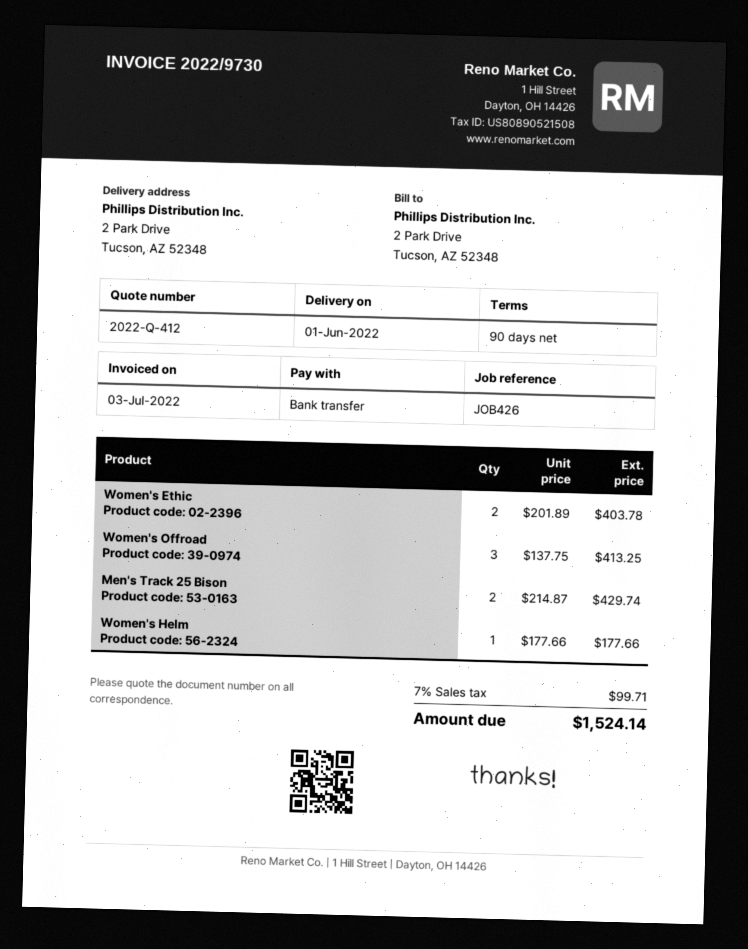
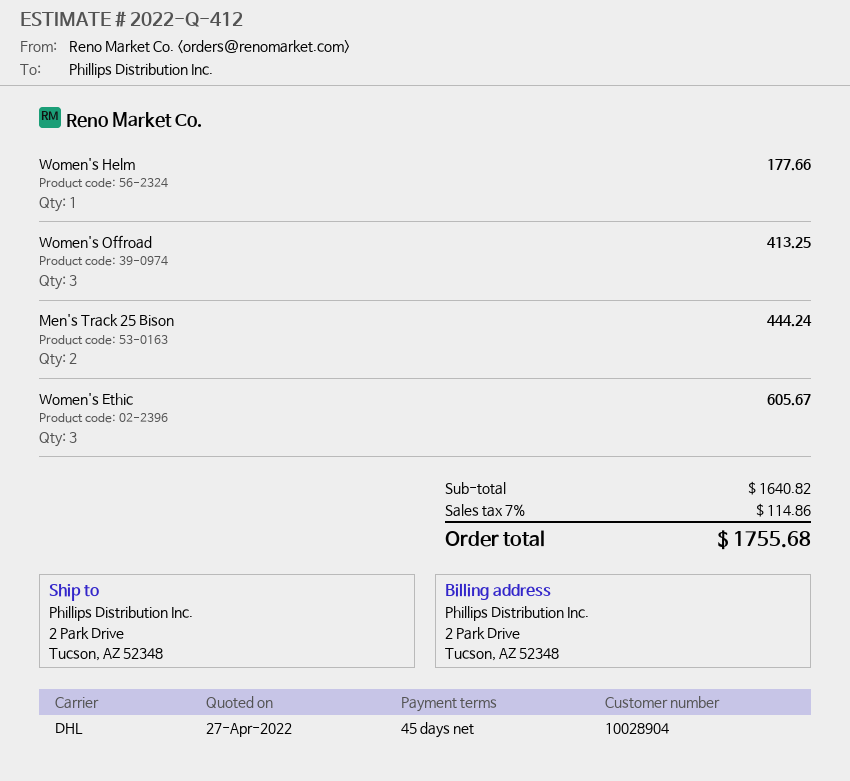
payment terms: 90 days -> 45 days
Women's Ethic: 2 for 403.78 -> 3 for 605.67
Men's Track 25 Bison: 2 for 429.74 -> 2 for 444.24
tax: 7% = 99.71 -> 7% = 114.86
total: 1524.14 -> 1755.68

